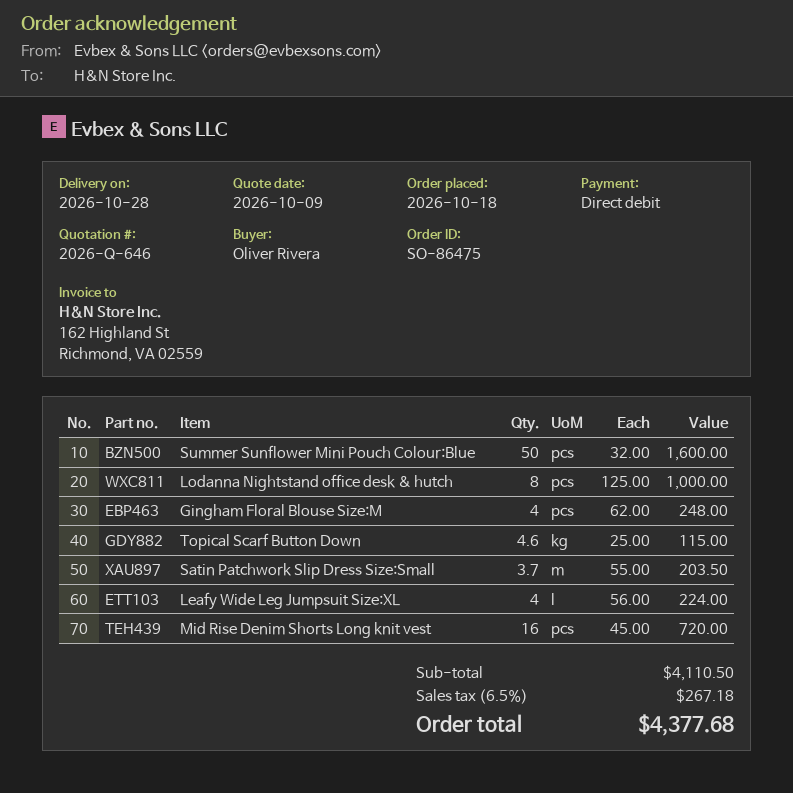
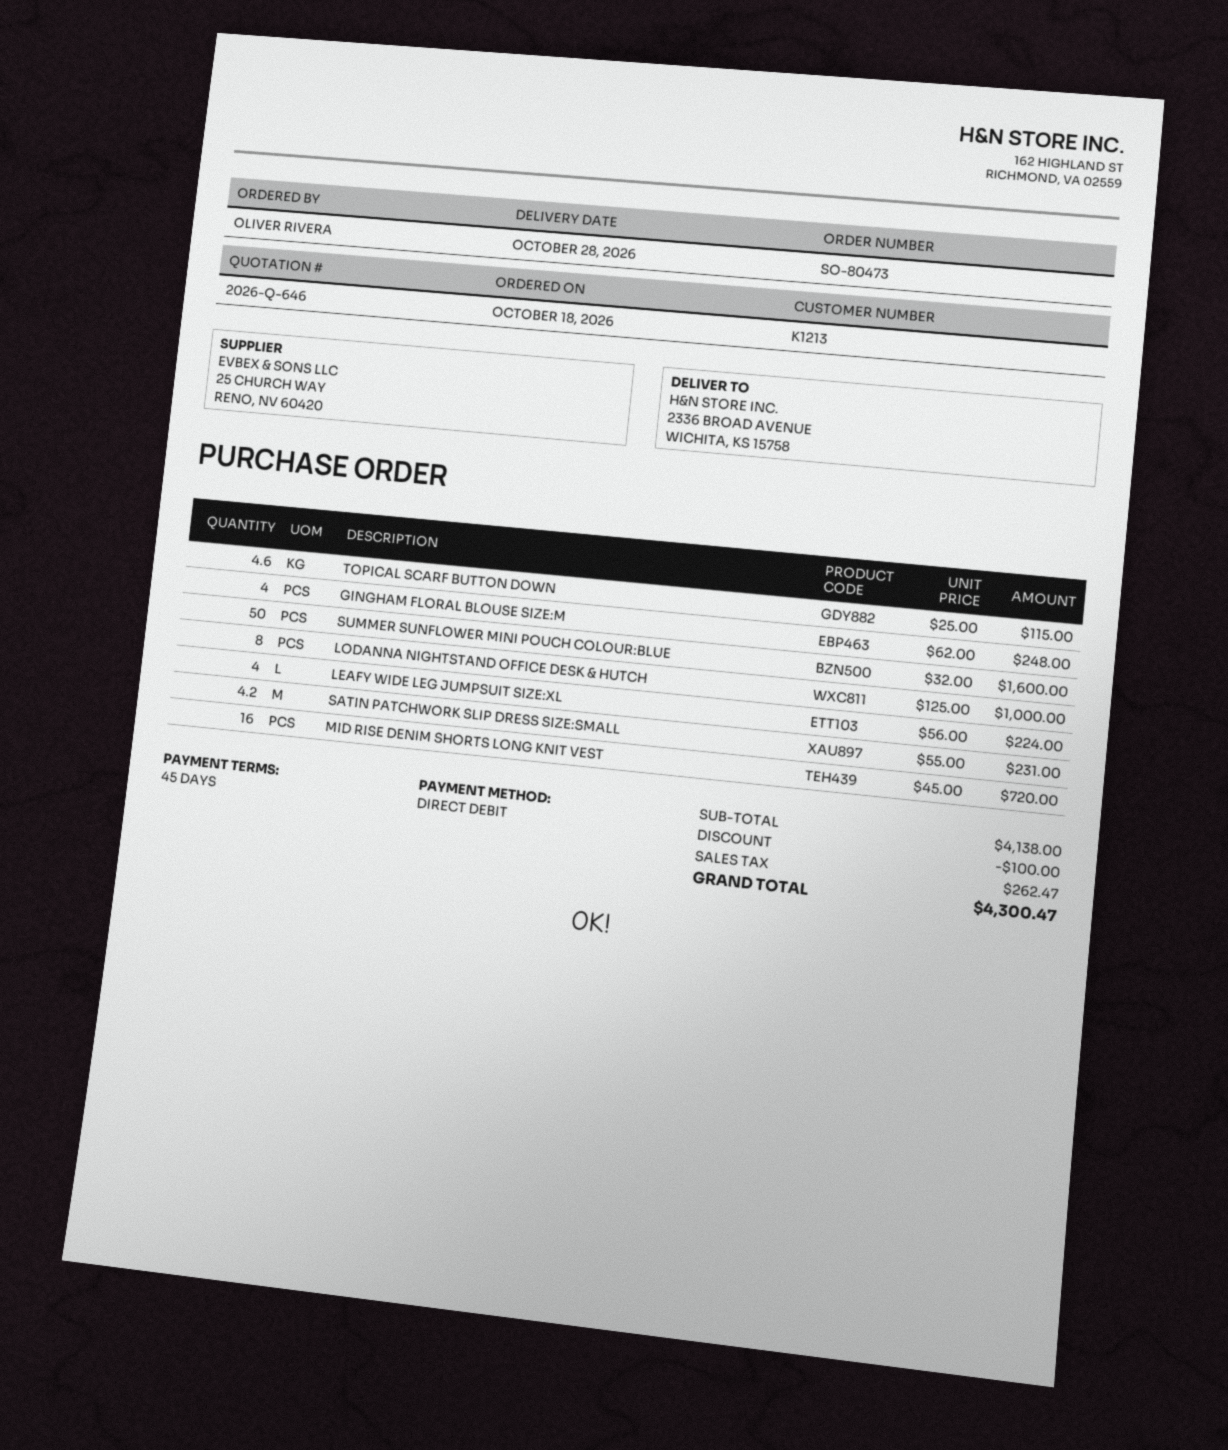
order number: SO-86475 -> SO-80473
Satin Patchwork Slip Dress Size:Small: 3.7 x 55.00 = 203.50 -> 4.2 x 55.00 = 231.00
subtotal: 4110.50 -> 4138.00
discount: none -> 100.00
tax: 267.18 -> 262.47
total: 4377.68 -> 4300.47

